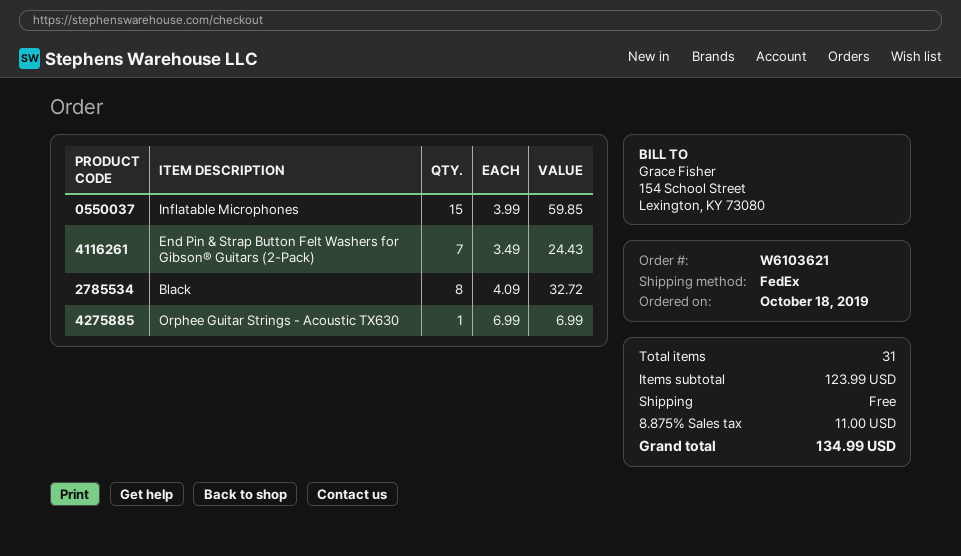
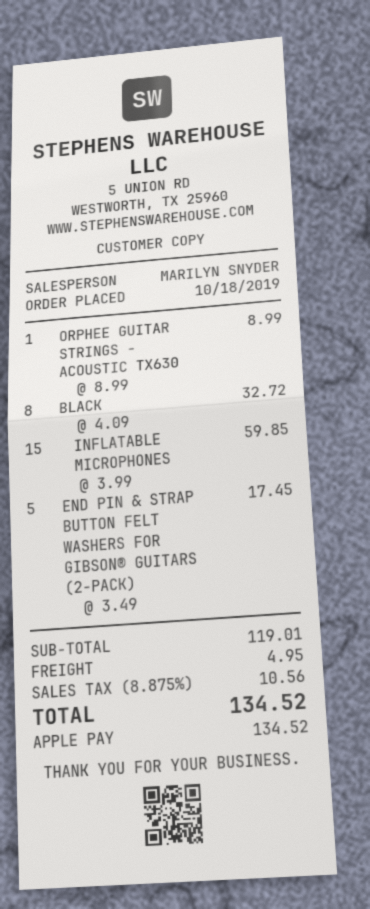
End Pin & Strap Button Felt Washers for Gibson® Guitars (2-Pack): 7 x 3.49 = 24.43 -> 5 x 3.49 = 17.45
Orphee Guitar Strings - Acoustic TX630: 1 x 6.99 = 6.99 -> 1 x 8.99 = 8.99
subtotal: 123.99 -> 119.01
shipping: 0.00 -> 4.95
tax: 8.875% = 11.00 -> 8.875% = 10.56
total: 134.99 -> 134.52

